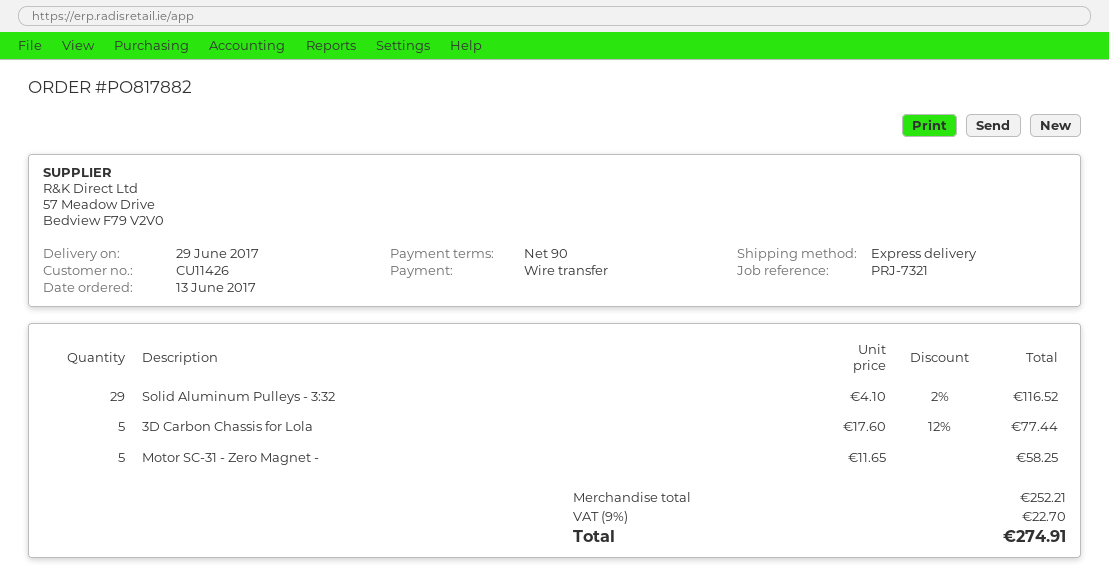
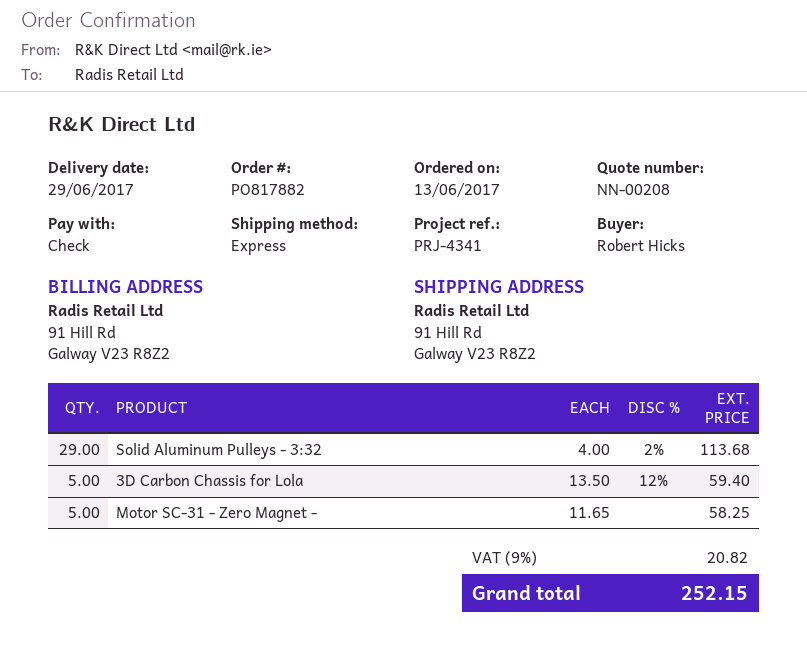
reference: PRJ-7321 -> PRJ-4341
payment method: bank transfer -> cheque
Solid Aluminum Pulleys - 3:32: 29 x 4.10 - 2% = 116.52 -> 29 x 4.00 - 2% = 113.68
3D Carbon Chassis for Lola: 5 x 17.60 - 12% = 77.44 -> 5 x 13.50 - 12% = 59.40
tax: 9% = 22.70 -> 9% = 20.82
total: 274.91 -> 252.15

